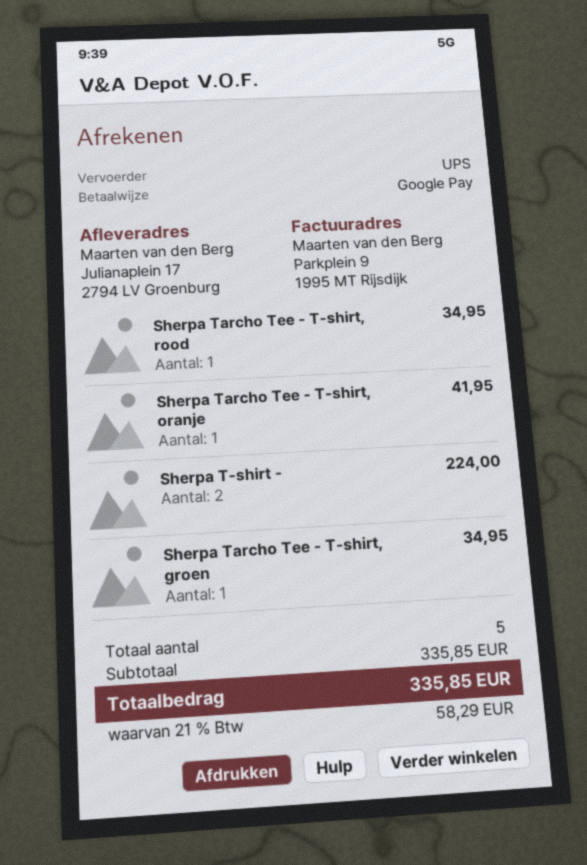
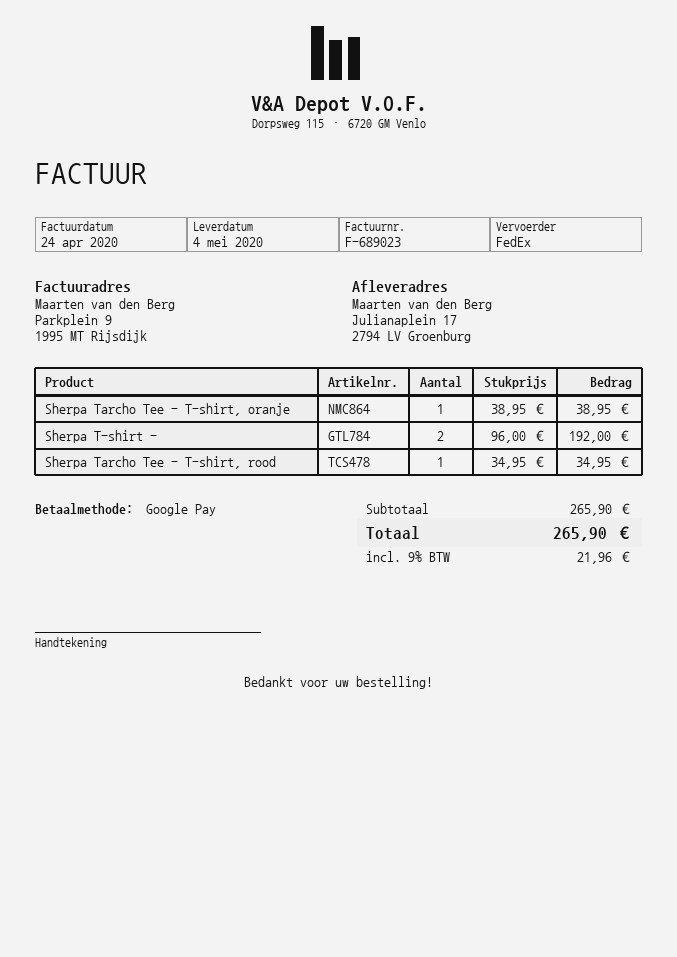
shipping method: UPS -> FedEx
Sherpa Tarcho Tee - T-shirt, oranje: 1 for 41.95 -> 1 for 38.95
Sherpa T-shirt -: 2 for 224.00 -> 2 for 192.00
Sherpa Tarcho Tee - T-shirt, groen: 1 for 34.95 -> none
subtotal: 335.85 -> 265.90
tax: 21% = 58.29 -> 9% = 21.96
total: 335.85 -> 265.90

